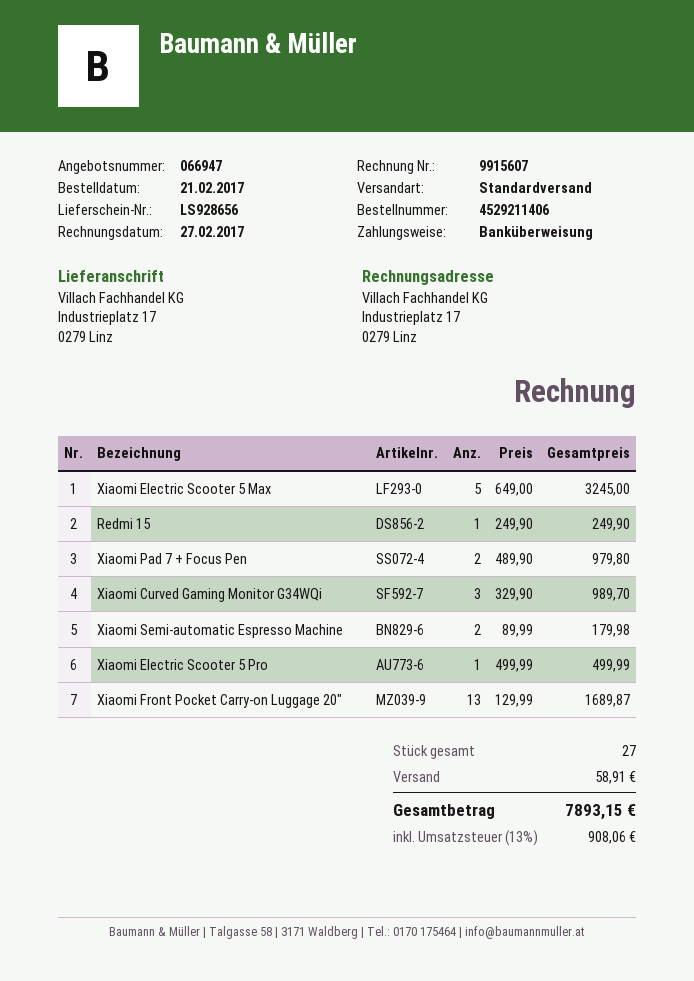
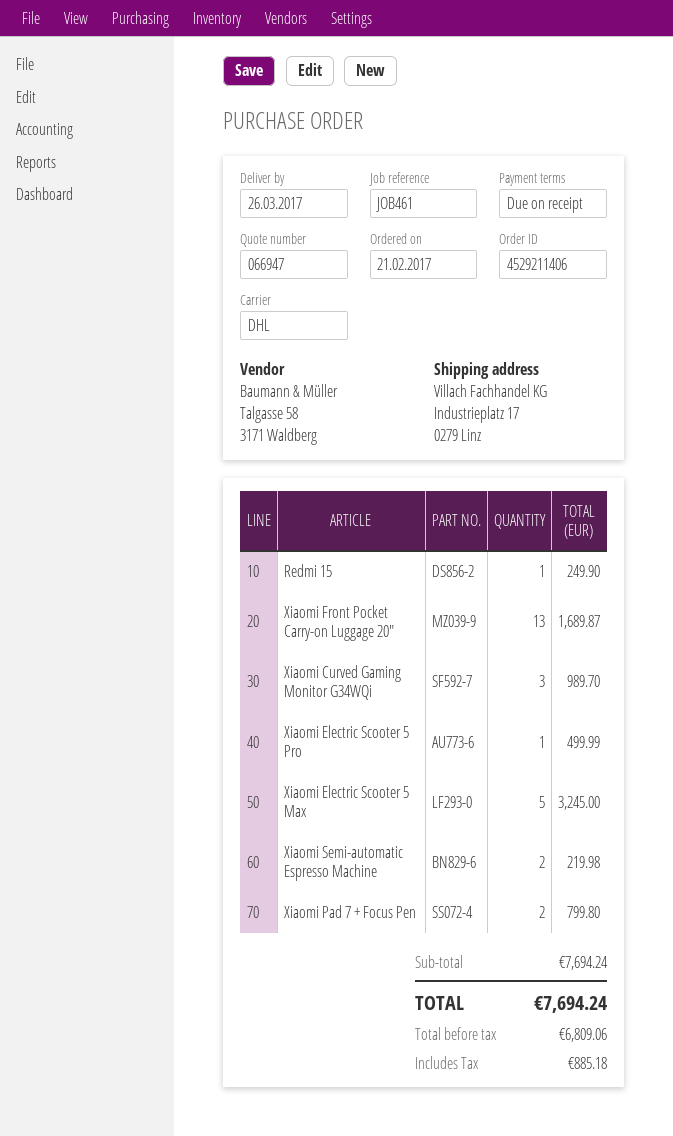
shipping method: standard -> DHL
Xiaomi Pad 7 + Focus Pen: 2 for 979.80 -> 2 for 799.80
Xiaomi Semi-automatic Espresso Machine: 2 for 179.98 -> 2 for 219.98
shipping: 58.91 -> none
tax: 908.06 -> 885.18
total: 7893.15 -> 7694.24

